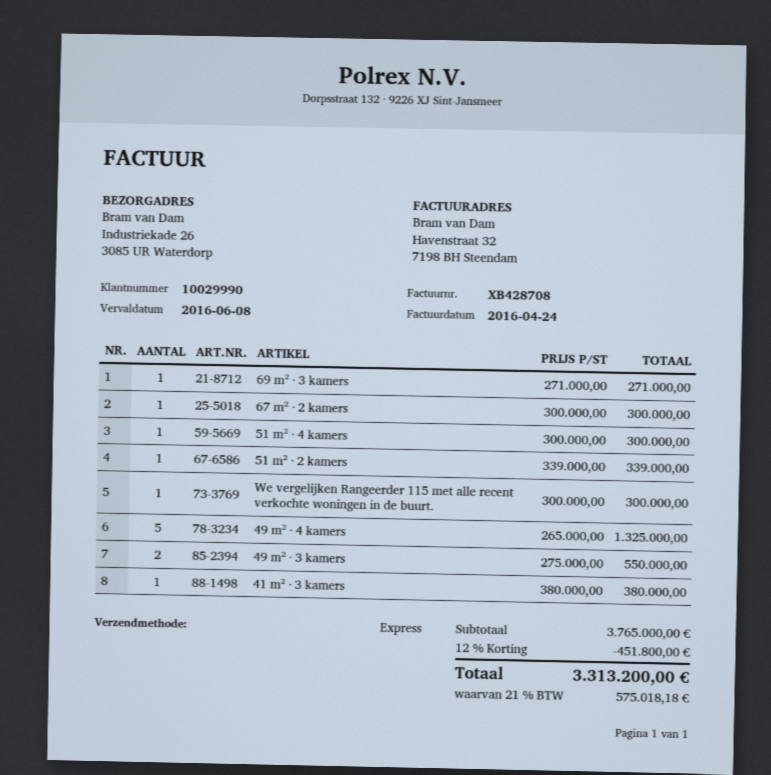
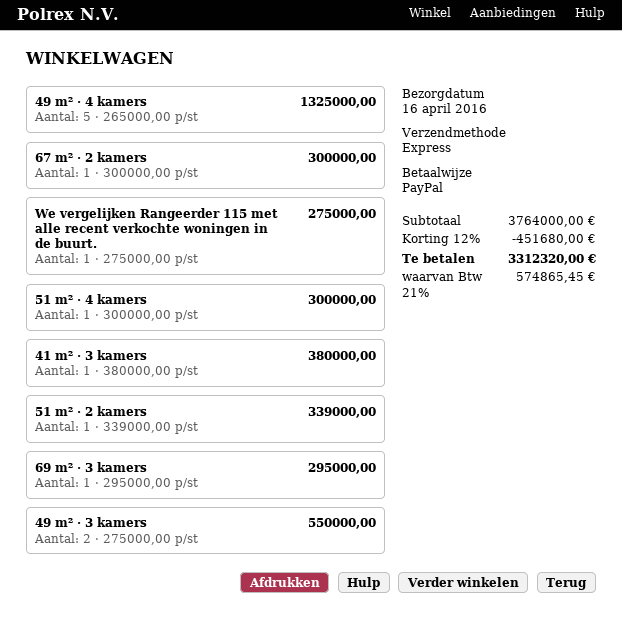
69 m² · 3 kamers: 1 x 271000.00 = 271000.00 -> 1 x 295000.00 = 295000.00
We vergelijken Rangeerder 115 met alle recent verkochte woningen in de buurt.: 1 x 300000.00 = 300000.00 -> 1 x 275000.00 = 275000.00
subtotal: 3765000.00 -> 3764000.00
discount: 12% = 451800.00 -> 12% = 451680.00
tax: 21% = 575018.18 -> 21% = 574865.45
total: 3313200.00 -> 3312320.00

